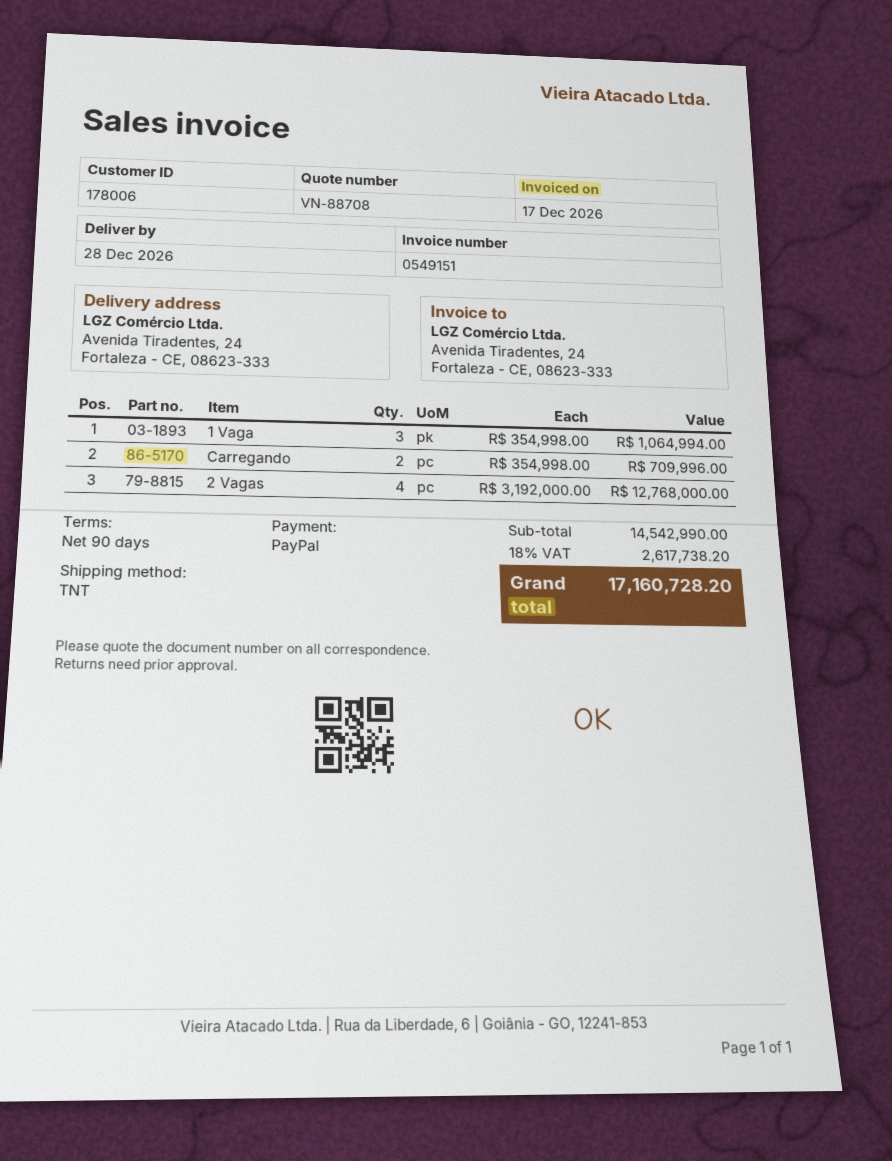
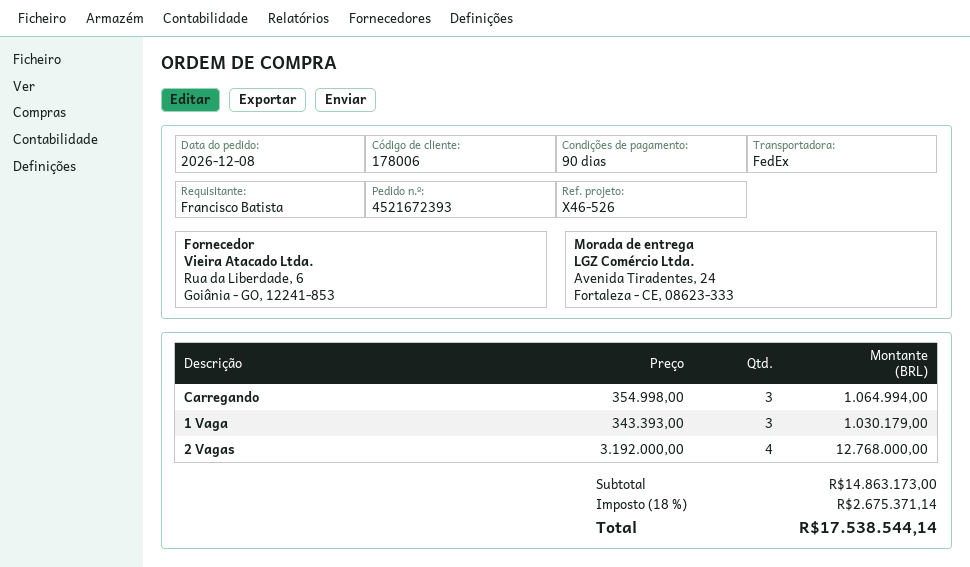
shipping method: TNT -> FedEx
1 Vaga: 3 x 354998.00 = 1064994.00 -> 3 x 343393.00 = 1030179.00
Carregando: 2 x 354998.00 = 709996.00 -> 3 x 354998.00 = 1064994.00
subtotal: 14542990.00 -> 14863173.00
tax: 18% = 2617738.20 -> 18% = 2675371.14
total: 17160728.20 -> 17538544.14

